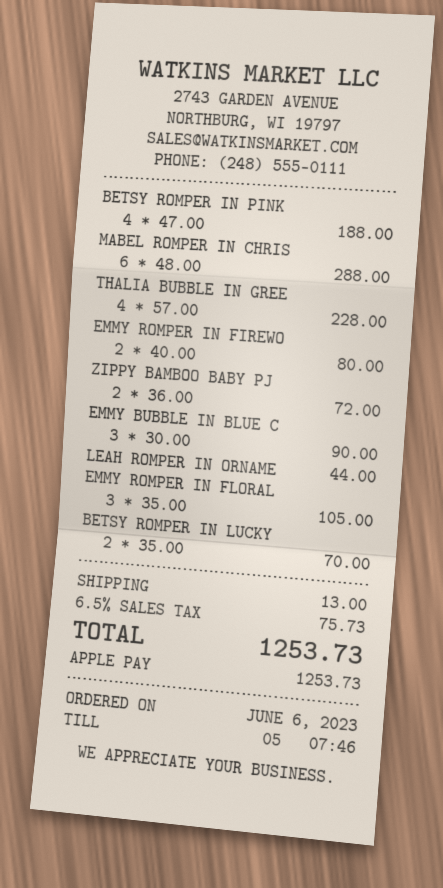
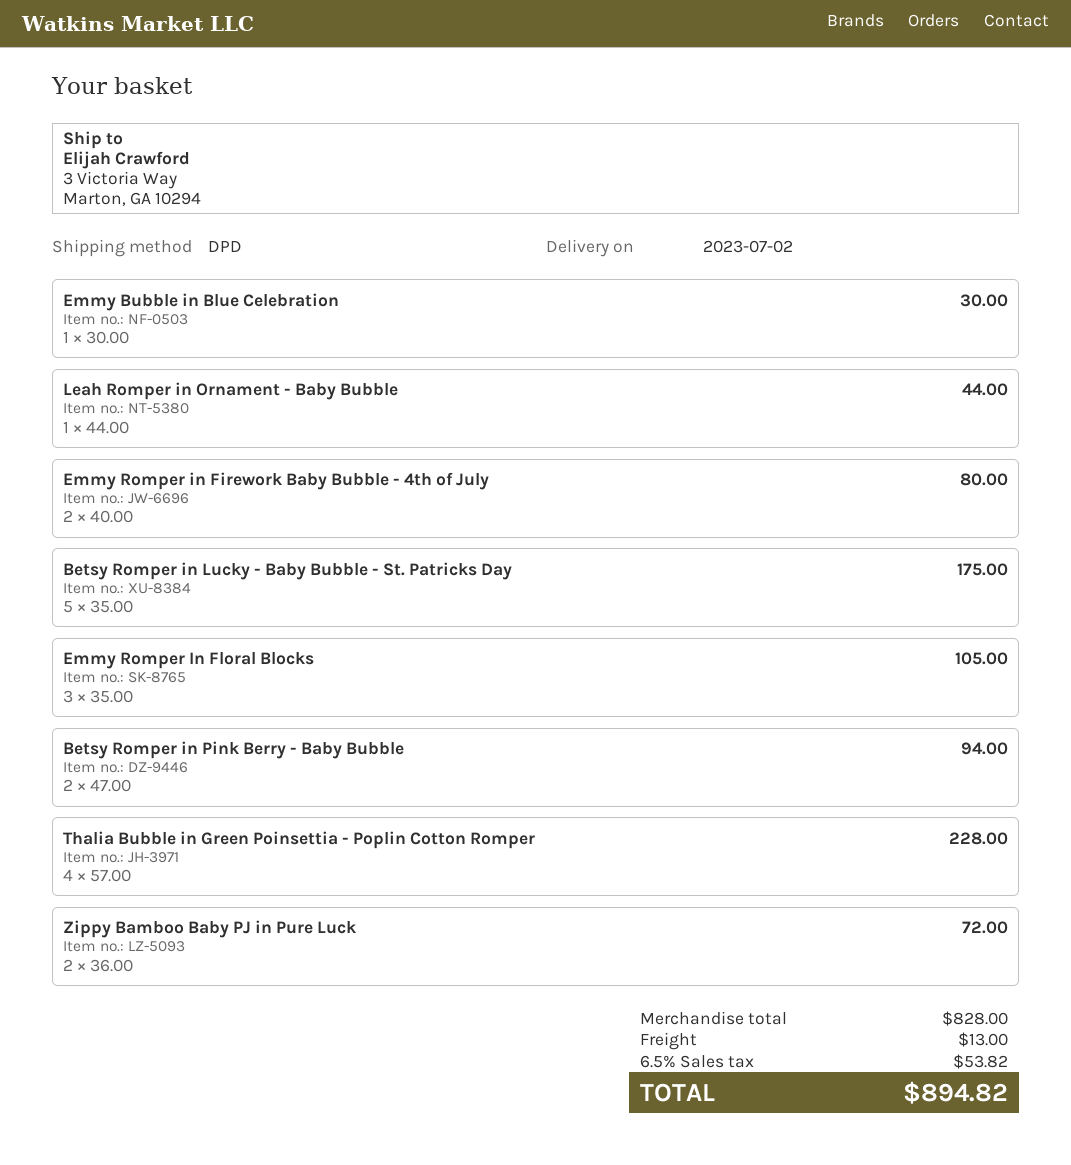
BETSY ROMPER IN PINK: 4 x 47.00 = 188.00 -> 2 x 47.00 = 94.00
MABEL ROMPER IN CHRIS: 6 x 48.00 = 288.00 -> none
EMMY BUBBLE IN BLUE C: 3 x 30.00 = 90.00 -> 1 x 30.00 = 30.00
BETSY ROMPER IN LUCKY: 2 x 35.00 = 70.00 -> 5 x 35.00 = 175.00
tax: 6.5% = 75.73 -> 6.5% = 53.82
total: 1253.73 -> 894.82

